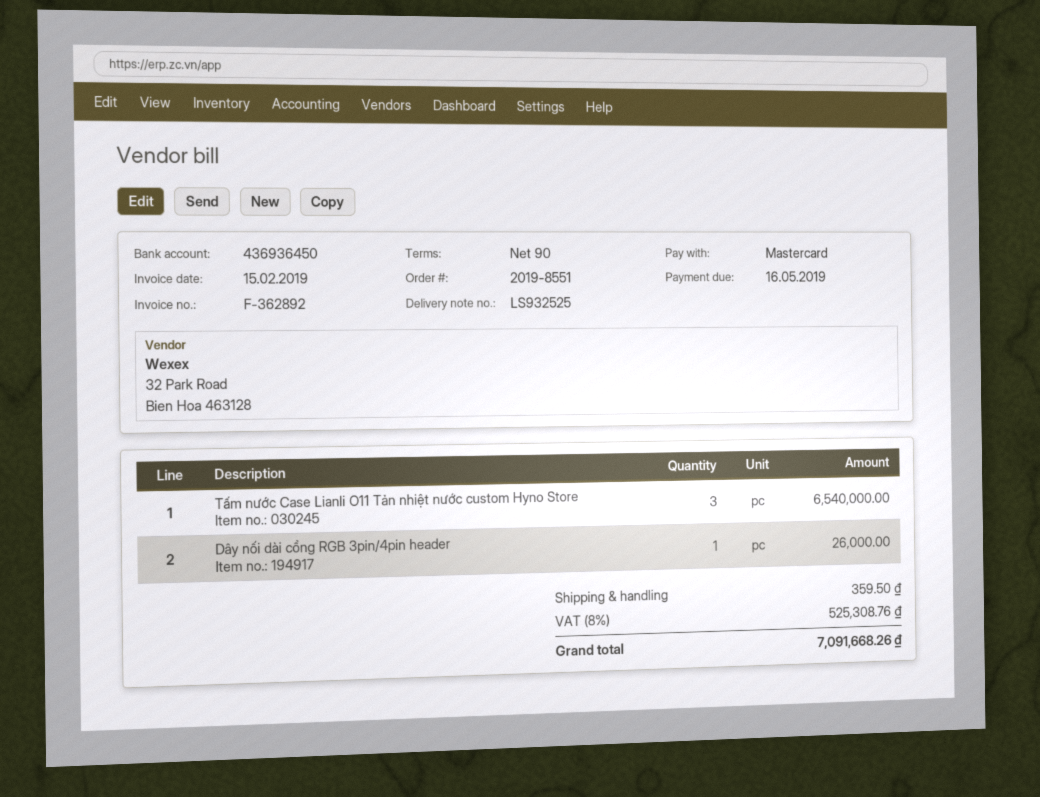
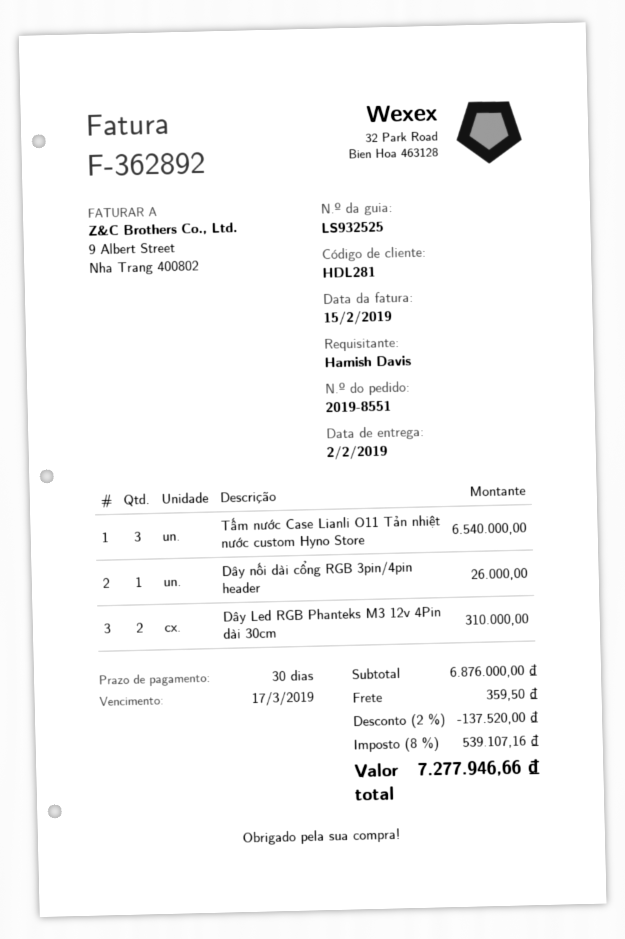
payment terms: 90 days -> 30 days
due date: 2019-05-16 -> 2019-03-17
Dây Led RGB Phanteks M3 12v 4Pin dài 30cm: none -> 2 for 310000.00
discount: none -> 2% = 137520.00
tax: 8% = 525308.76 -> 8% = 539107.16
total: 7091668.26 -> 7277946.66

